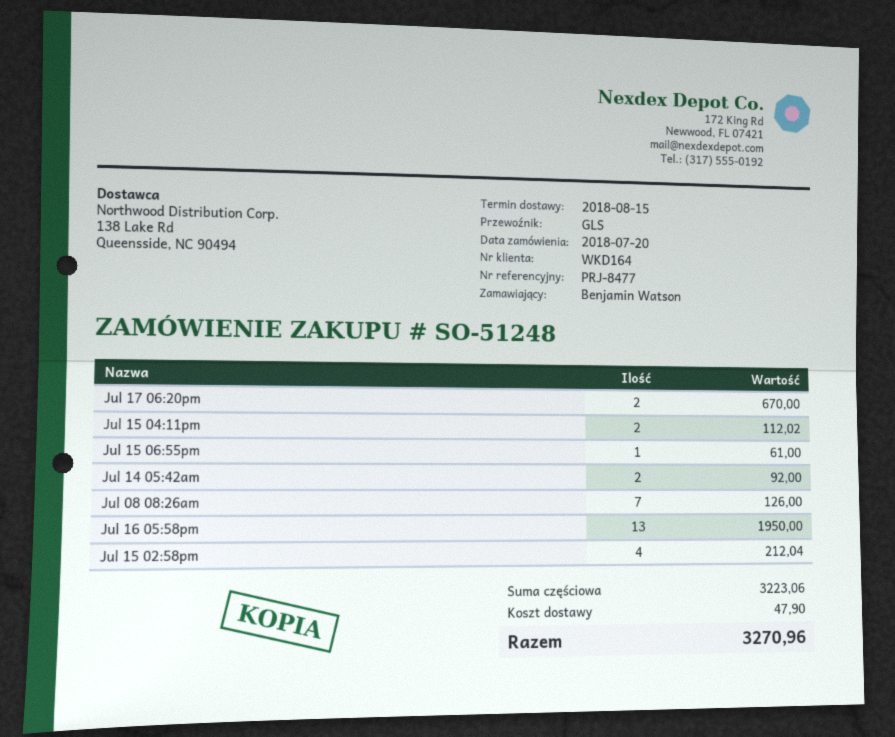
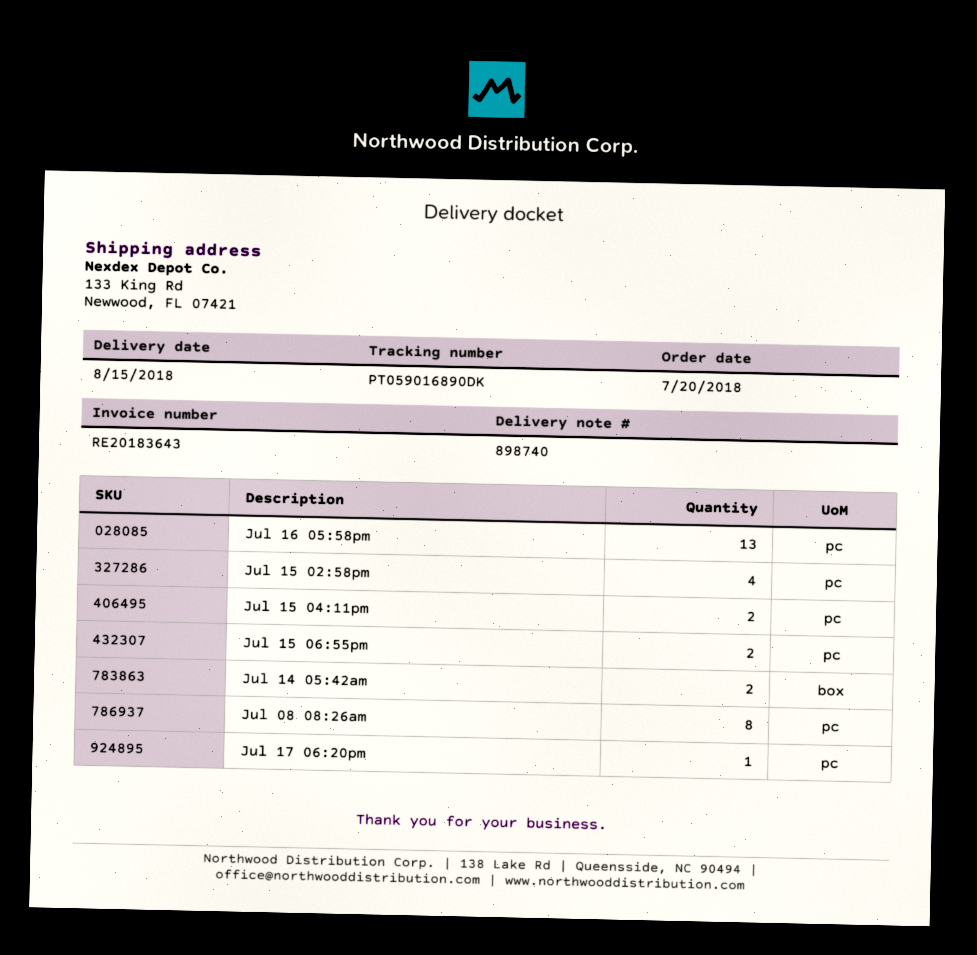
Jul 17 06:20pm: 2 -> 1
Jul 15 06:55pm: 1 -> 2
Jul 08 08:26am: 7 -> 8

